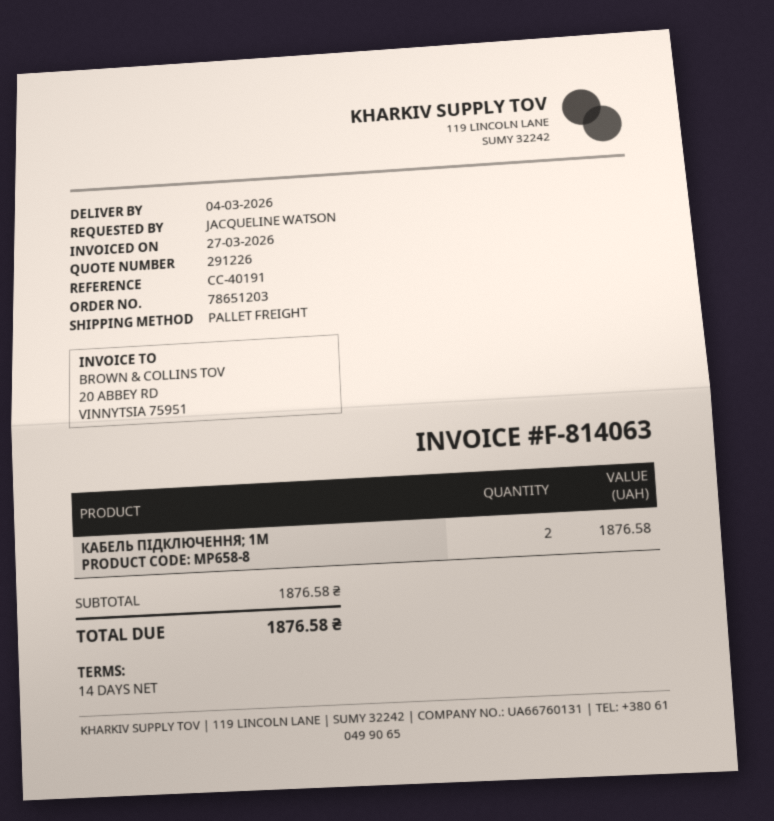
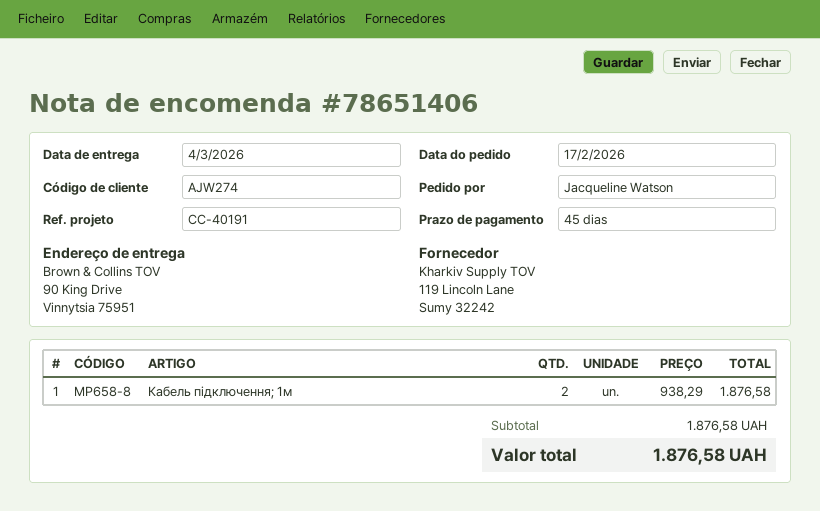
order number: 78651203 -> 78651406
payment terms: 14 days -> 45 days

